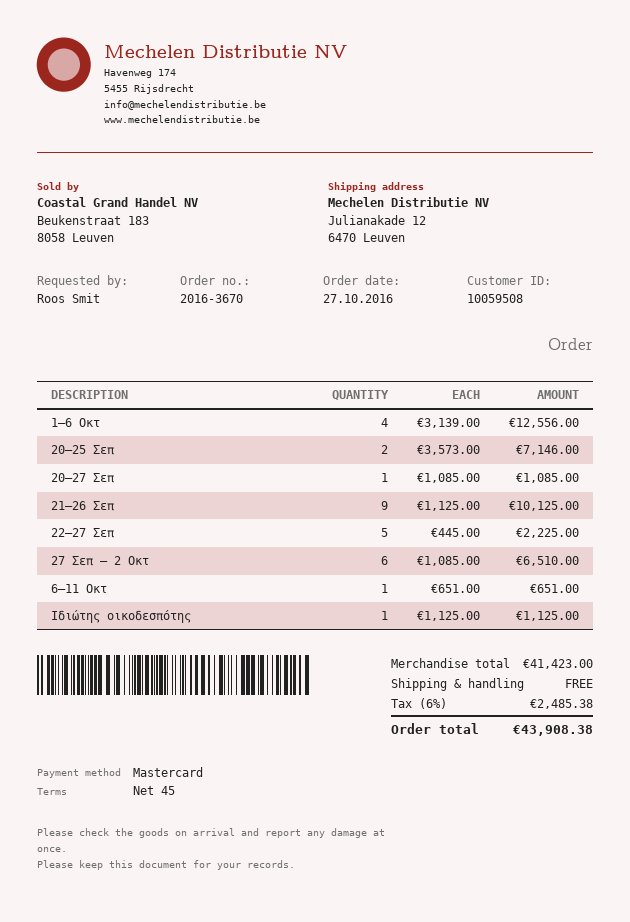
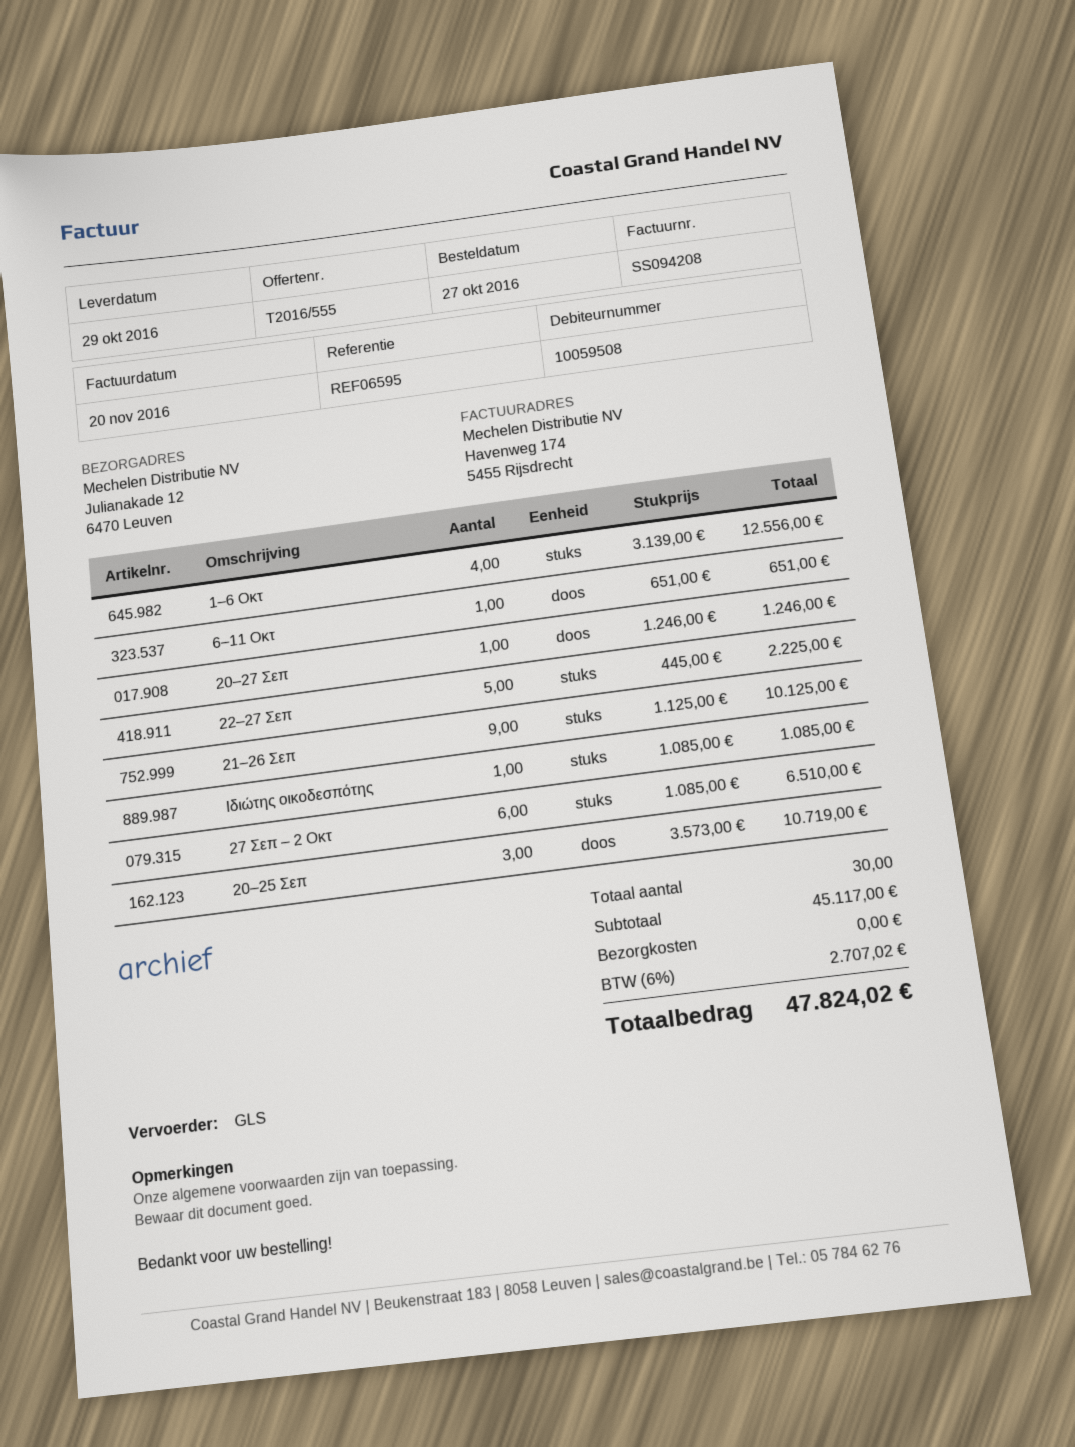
20–25 Σεπ: 2 x 3573.00 = 7146.00 -> 3 x 3573.00 = 10719.00
20–27 Σεπ: 1 x 1085.00 = 1085.00 -> 1 x 1246.00 = 1246.00
Ιδιώτης οικοδεσπότης: 1 x 1125.00 = 1125.00 -> 1 x 1085.00 = 1085.00
subtotal: 41423.00 -> 45117.00
tax: 6% = 2485.38 -> 6% = 2707.02
total: 43908.38 -> 47824.02

